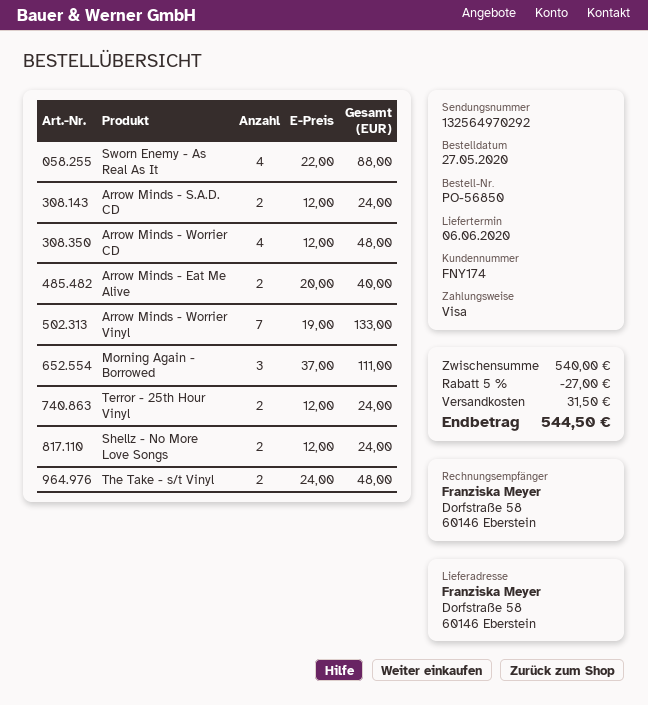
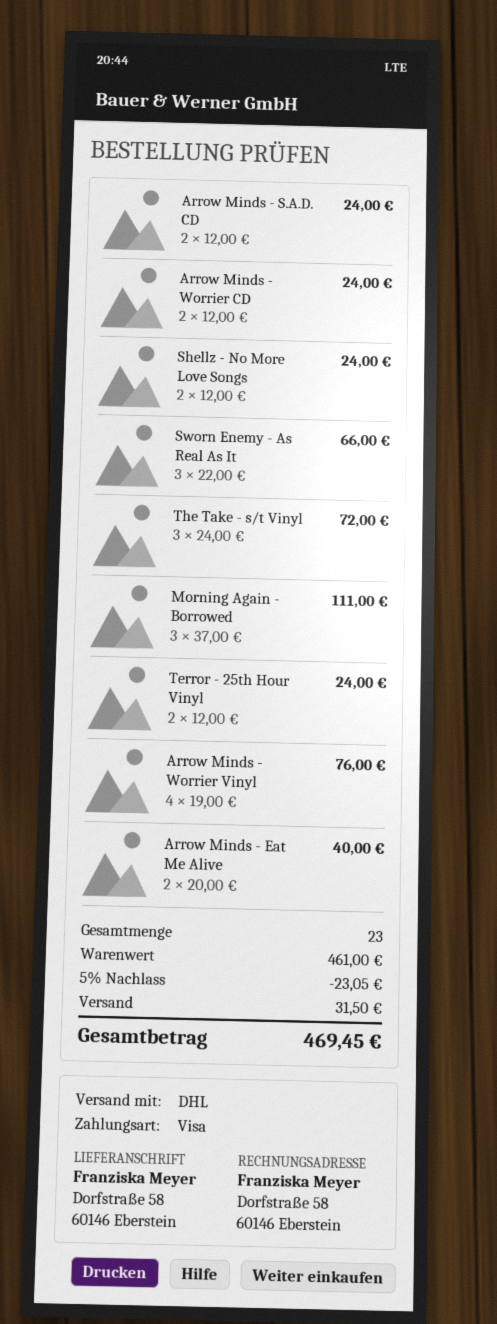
Sworn Enemy - As Real As It: 4 x 22.00 = 88.00 -> 3 x 22.00 = 66.00
Arrow Minds - Worrier CD: 4 x 12.00 = 48.00 -> 2 x 12.00 = 24.00
Arrow Minds - Worrier Vinyl: 7 x 19.00 = 133.00 -> 4 x 19.00 = 76.00
The Take - s/t Vinyl: 2 x 24.00 = 48.00 -> 3 x 24.00 = 72.00
subtotal: 540.00 -> 461.00
discount: 5% = 27.00 -> 5% = 23.05
total: 544.50 -> 469.45

